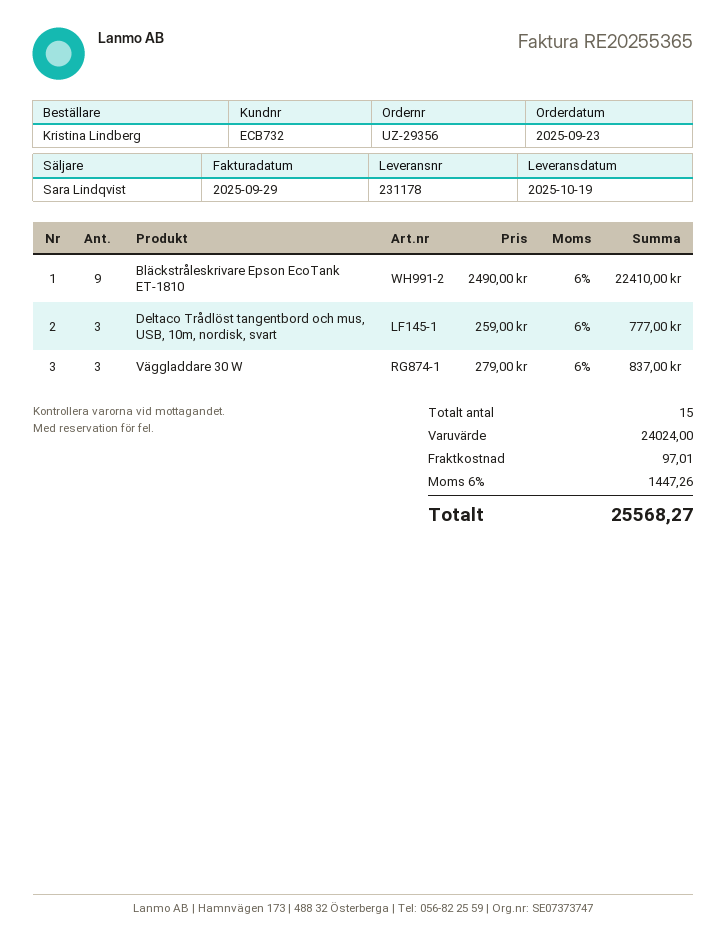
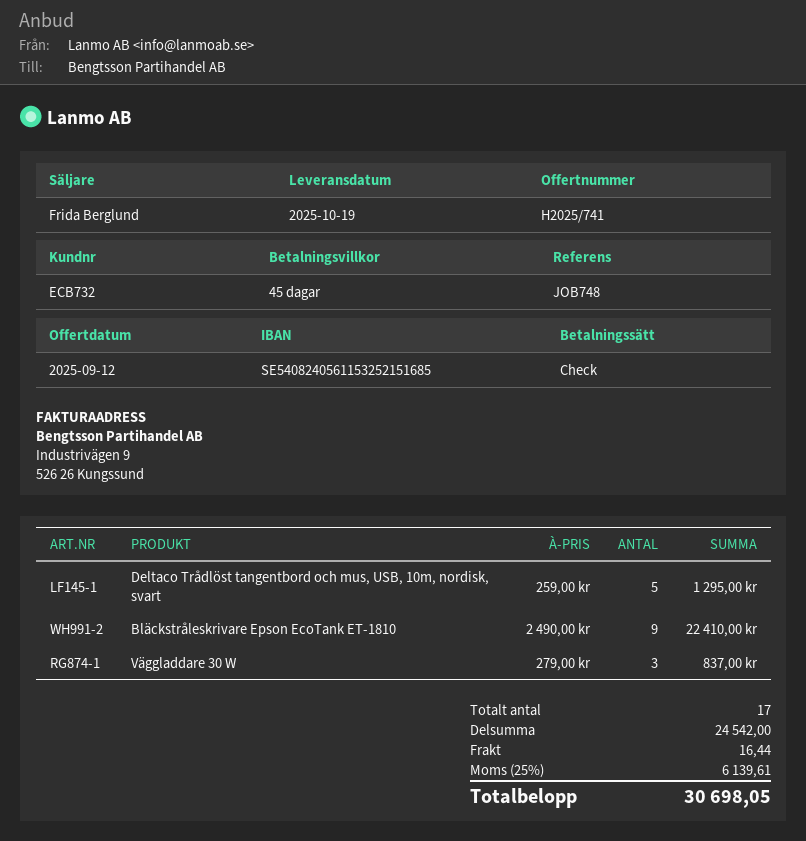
sales rep: Sara Lindqvist -> Frida Berglund
Deltaco Trådlöst tangentbord och mus, USB, 10m, nordisk, svart: 3 x 259.00 = 777.00 -> 5 x 259.00 = 1295.00
total quantity: 15 -> 17
subtotal: 24024.00 -> 24542.00
shipping: 97.01 -> 16.44
tax: 6% = 1447.26 -> 25% = 6139.61
total: 25568.27 -> 30698.05

